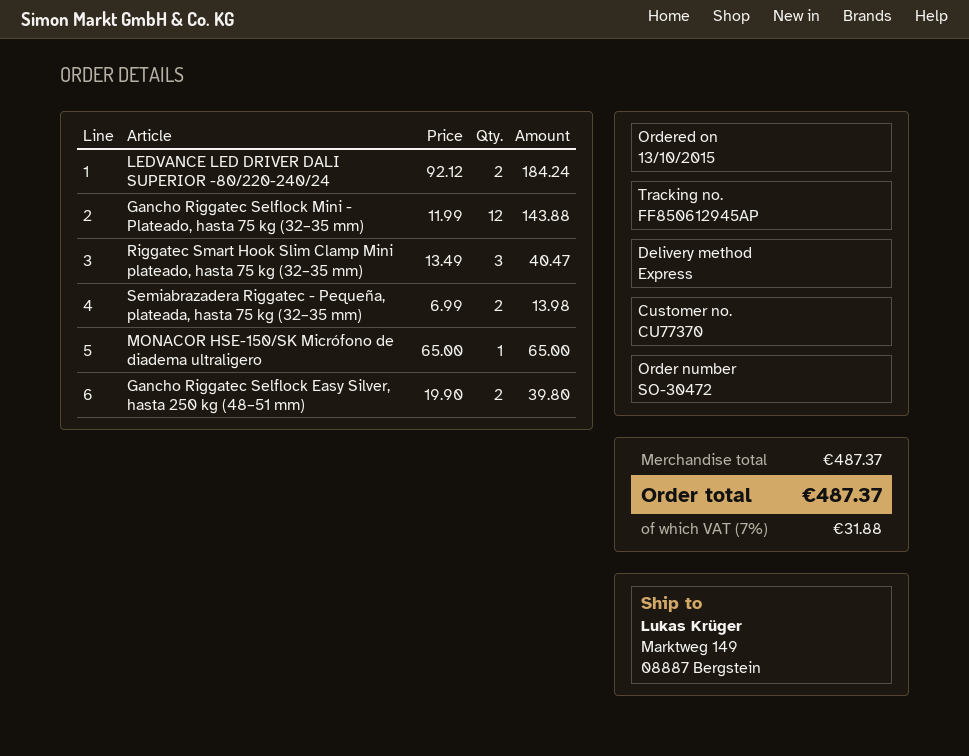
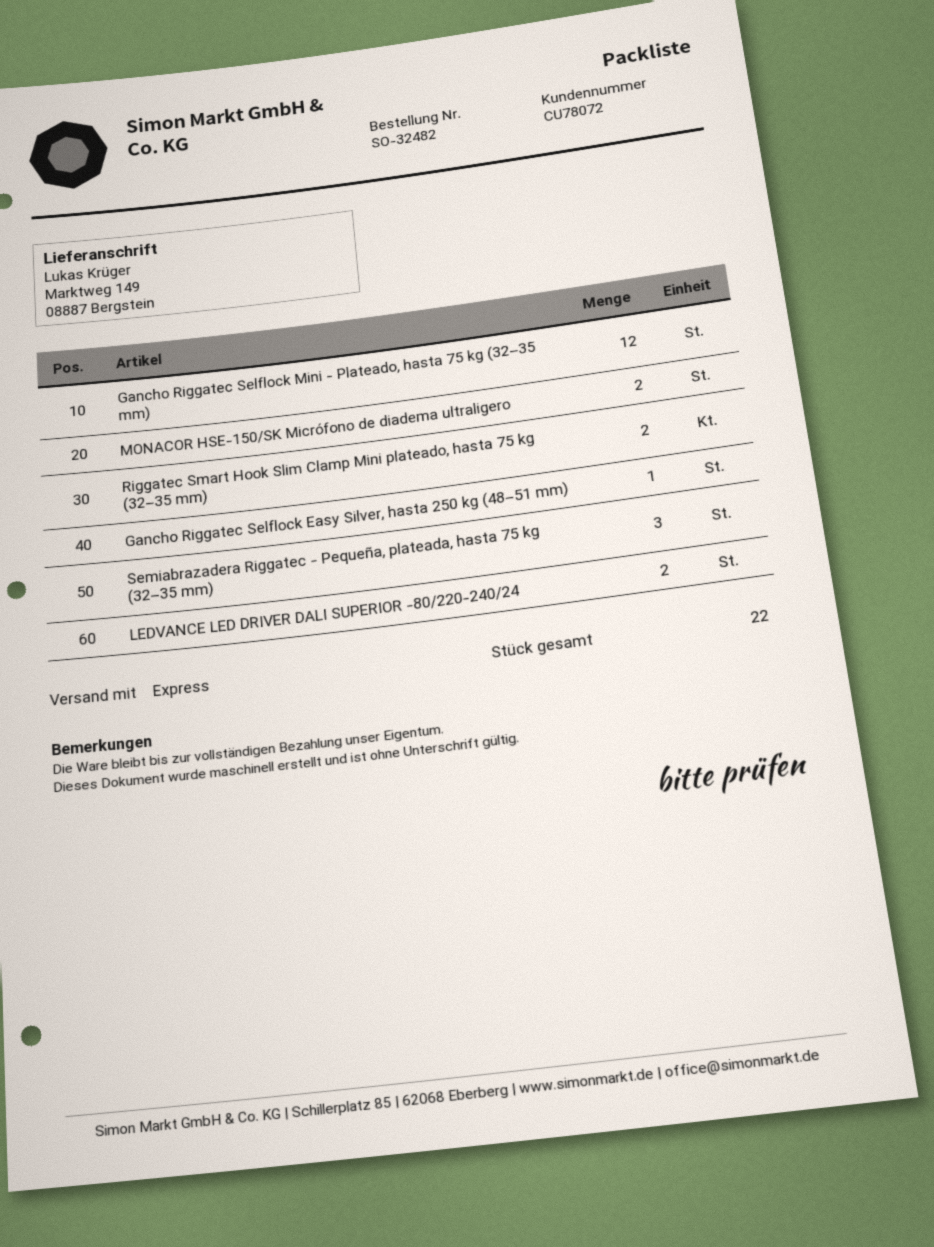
order number: SO-30472 -> SO-32482
customer number: CU77370 -> CU78072
Riggatec Smart Hook Slim Clamp Mini plateado, hasta 75 kg (32–35 mm): 3 -> 2
Semiabrazadera Riggatec - Pequeña, plateada, hasta 75 kg (32–35 mm): 2 -> 3
MONACOR HSE-150/SK Micrófono de diadema ultraligero: 1 -> 2
Gancho Riggatec Selflock Easy Silver, hasta 250 kg (48–51 mm): 2 -> 1

